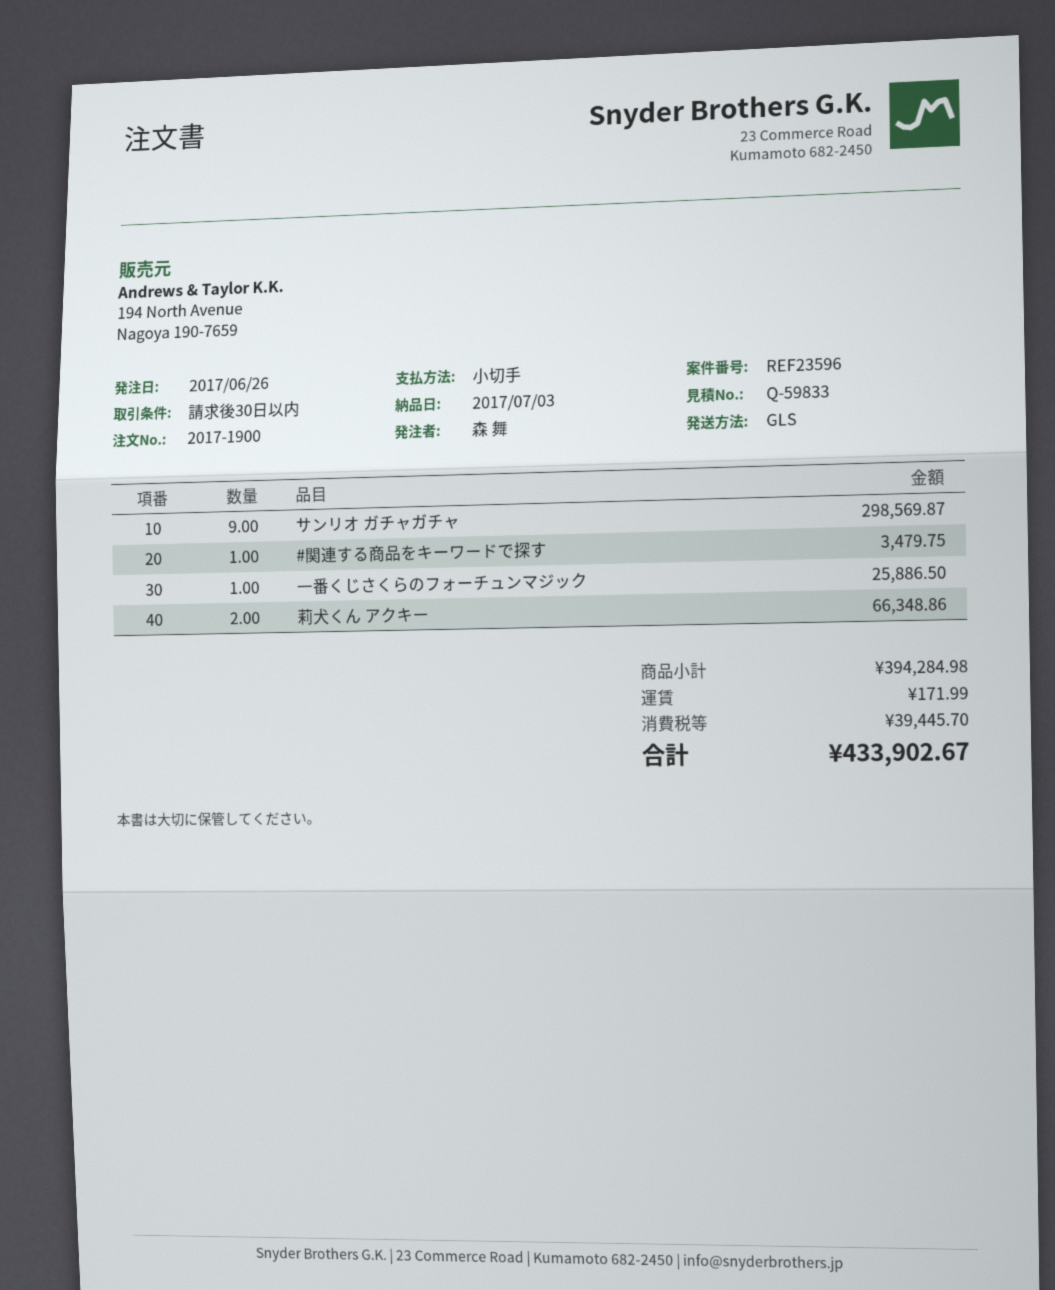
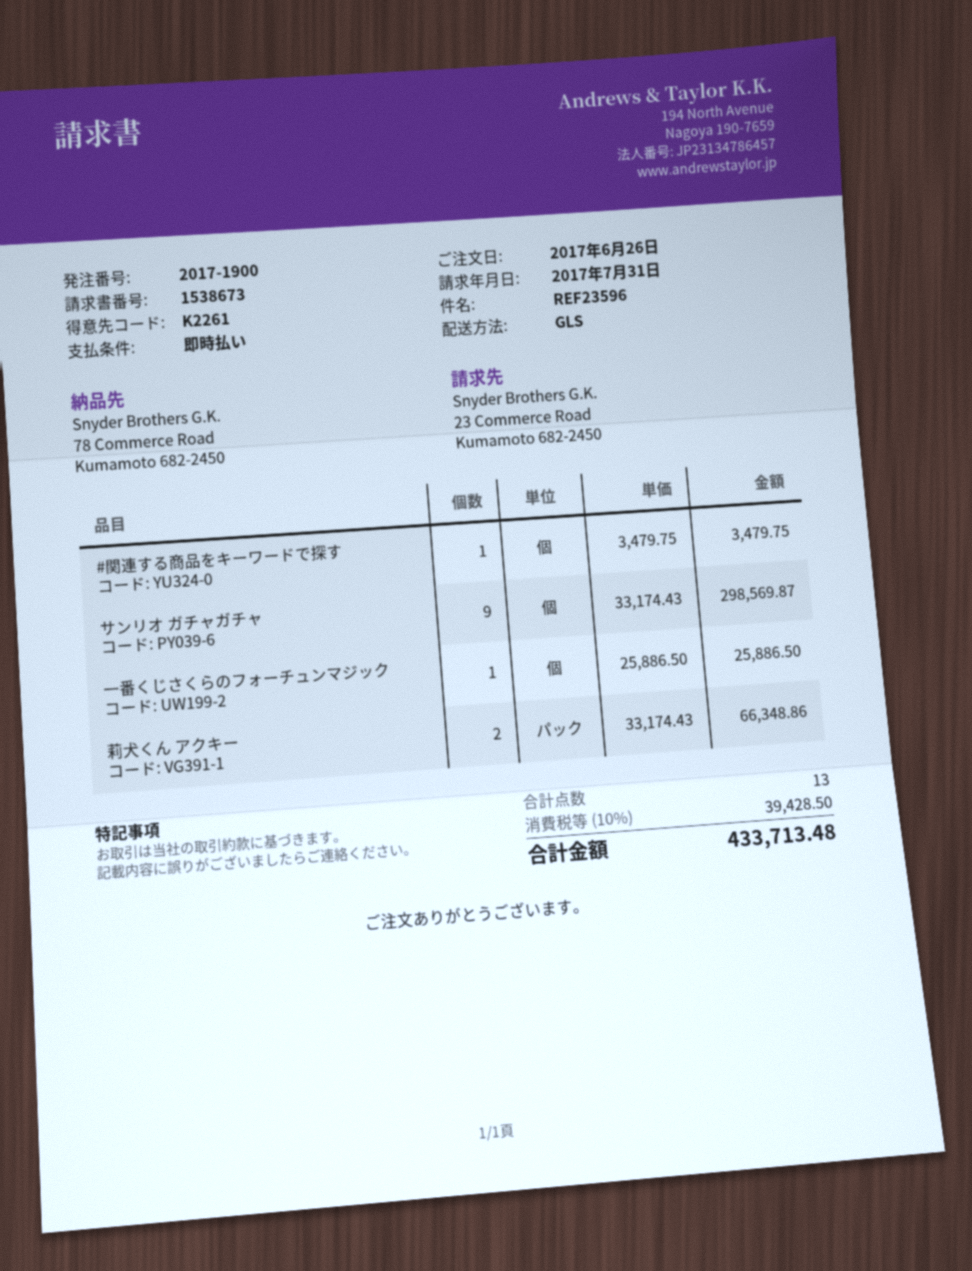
payment terms: 30 days -> on receipt
shipping: 171.99 -> none
tax: 39445.70 -> 39428.50
total: 433902.67 -> 433713.48

